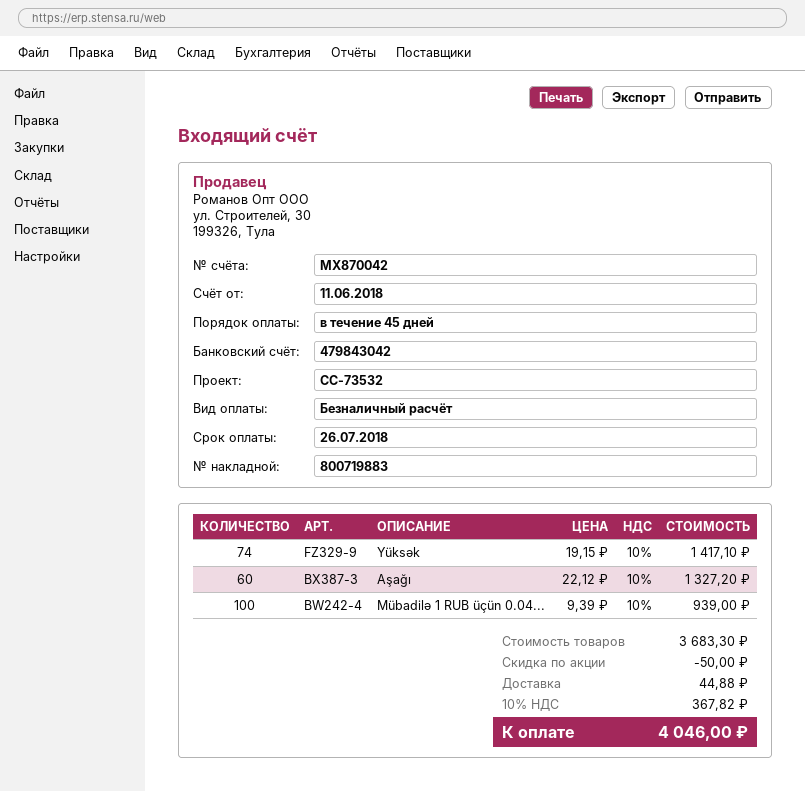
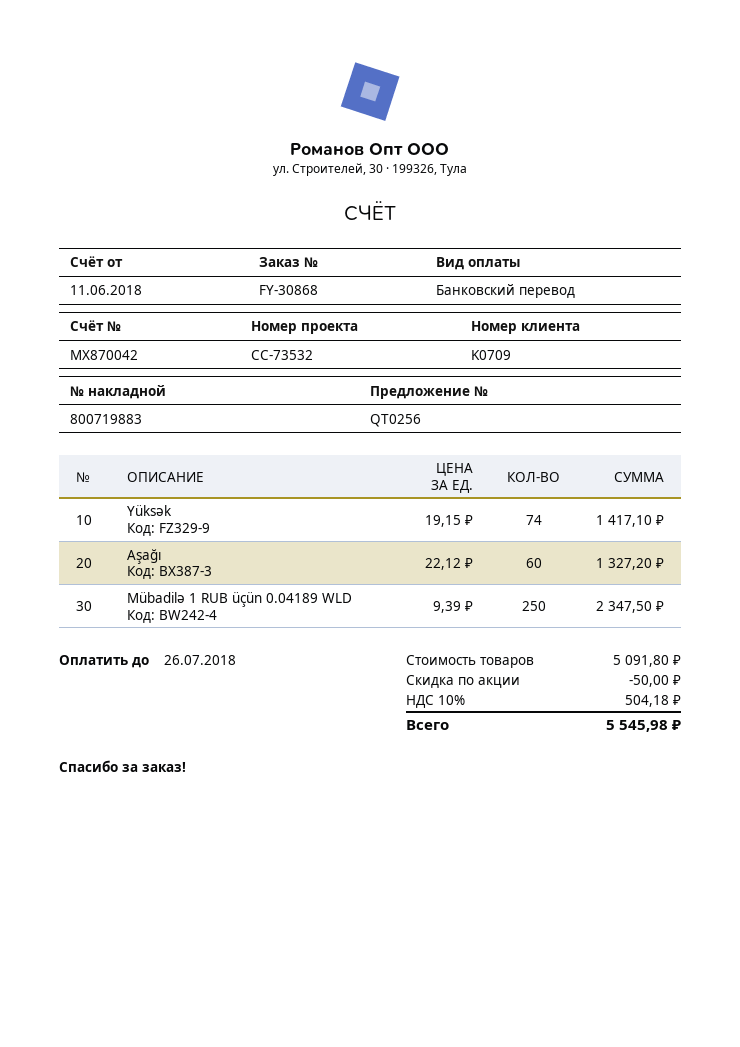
Mübadilə 1 RUB üçün 0.04...: 100 x 9.39 = 939.00 -> 250 x 9.39 = 2347.50
subtotal: 3683.30 -> 5091.80
shipping: 44.88 -> none
tax: 10% = 367.82 -> 10% = 504.18
total: 4046.00 -> 5545.98

